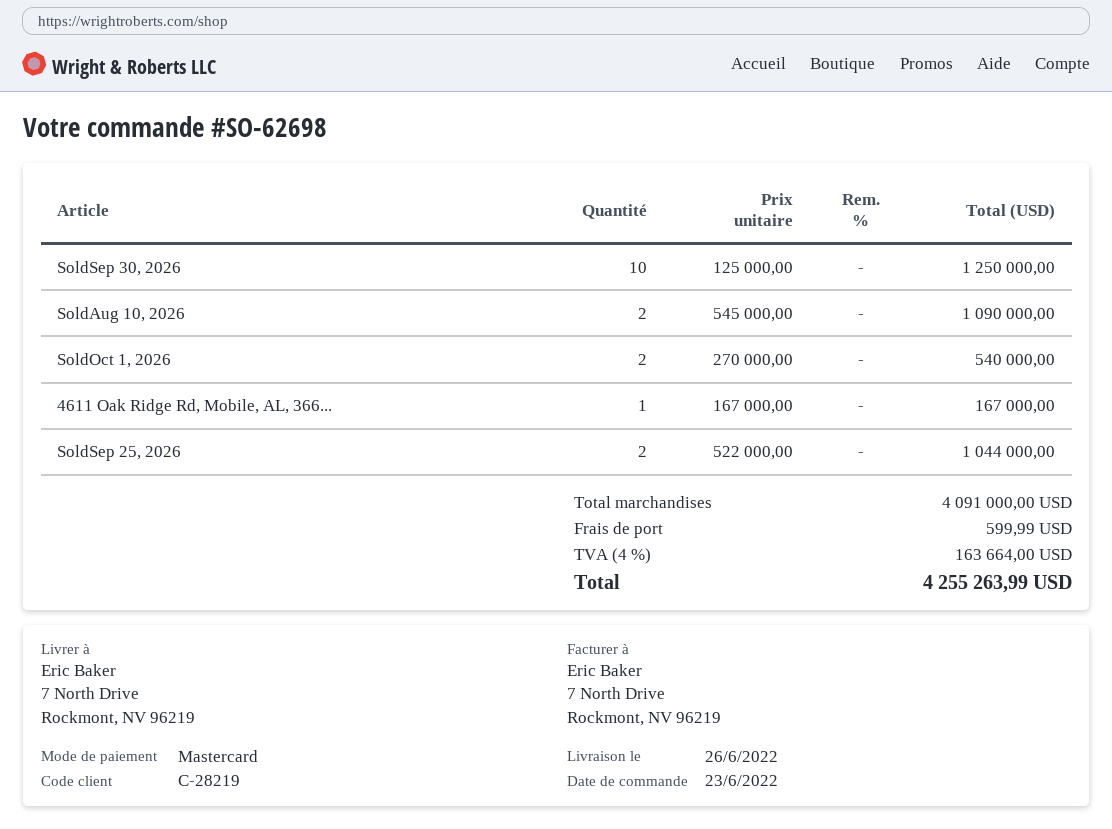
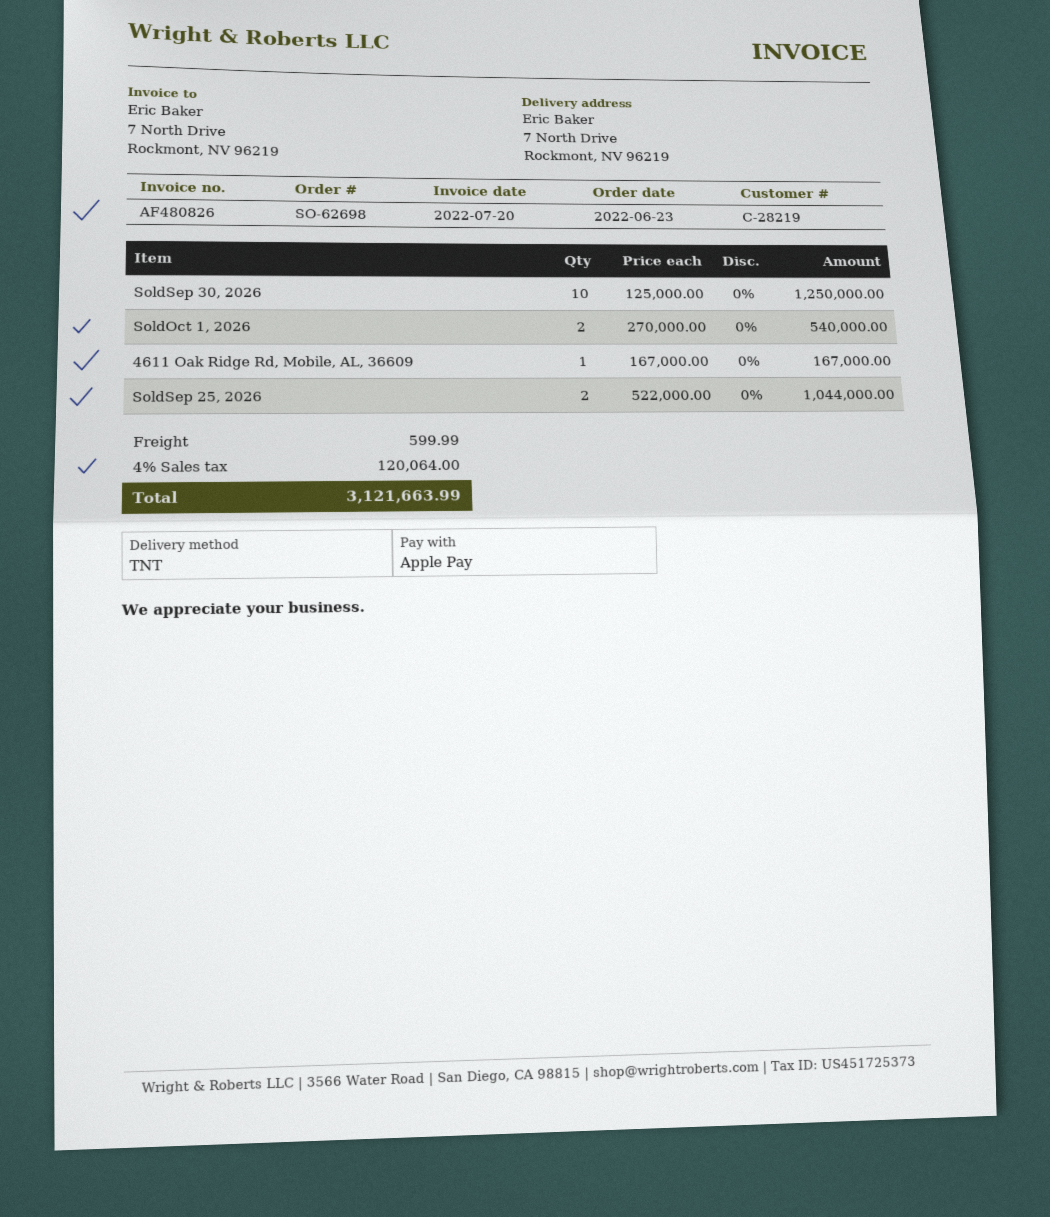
payment method: Mastercard -> Apple Pay
SoldAug 10, 2026: 2 x 545000.00 = 1090000.00 -> none
tax: 4% = 163664.00 -> 4% = 120064.00
total: 4255263.99 -> 3121663.99

